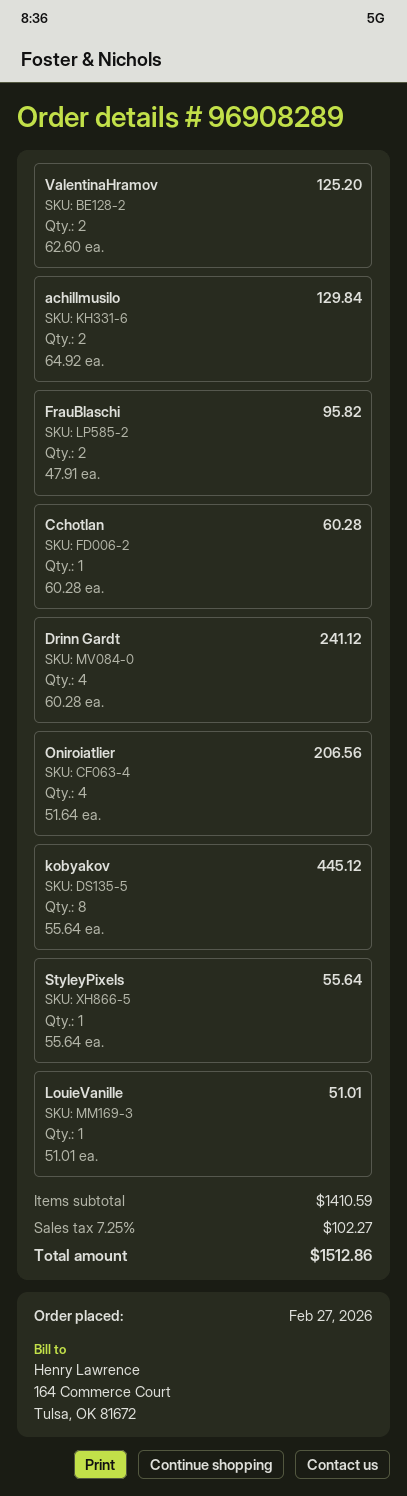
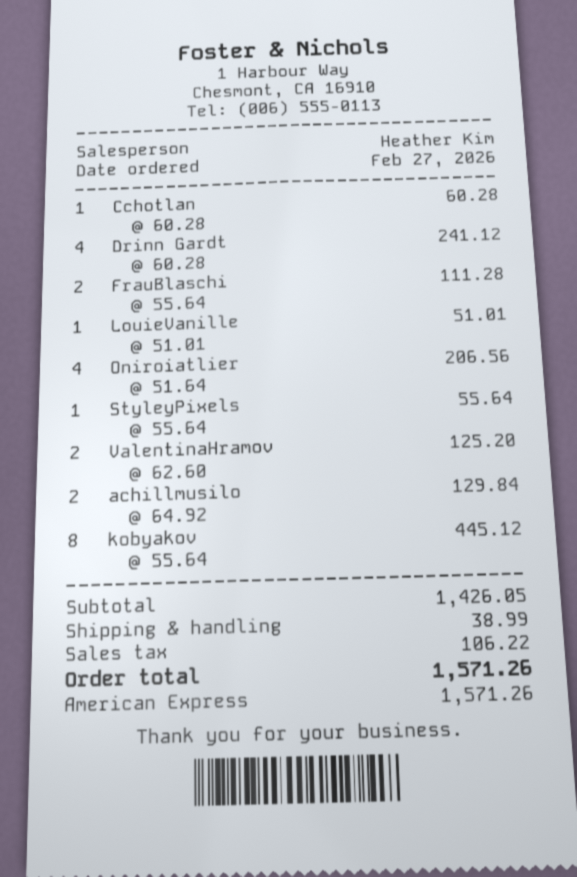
FrauBlaschi: 2 x 47.91 = 95.82 -> 2 x 55.64 = 111.28
subtotal: 1410.59 -> 1426.05
shipping: none -> 38.99
tax: 102.27 -> 106.22
total: 1512.86 -> 1571.26

